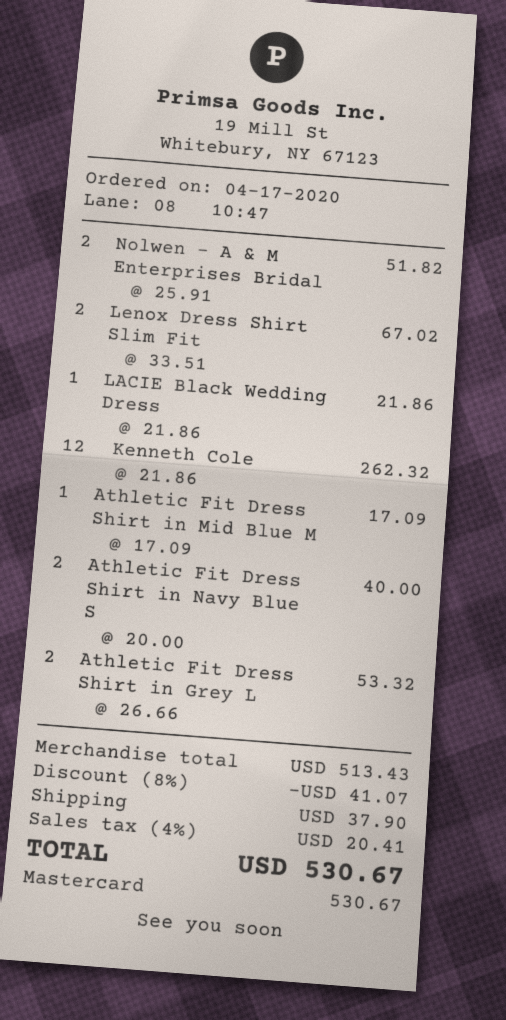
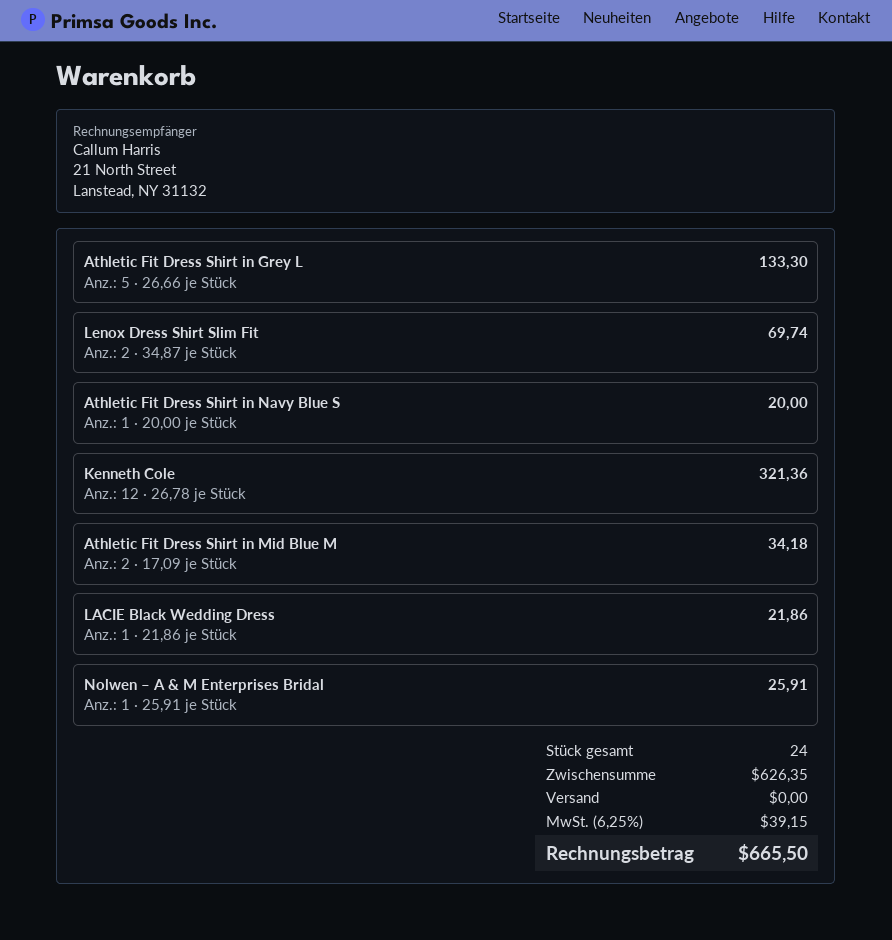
Nolwen – A & M Enterprises Bridal: 2 x 25.91 = 51.82 -> 1 x 25.91 = 25.91
Lenox Dress Shirt Slim Fit: 2 x 33.51 = 67.02 -> 2 x 34.87 = 69.74
Kenneth Cole: 12 x 21.86 = 262.32 -> 12 x 26.78 = 321.36
Athletic Fit Dress Shirt in Mid Blue M: 1 x 17.09 = 17.09 -> 2 x 17.09 = 34.18
Athletic Fit Dress Shirt in Navy Blue S: 2 x 20.00 = 40.00 -> 1 x 20.00 = 20.00
Athletic Fit Dress Shirt in Grey L: 2 x 26.66 = 53.32 -> 5 x 26.66 = 133.30
subtotal: 513.43 -> 626.35
discount: 8% = 41.07 -> none
shipping: 37.90 -> 0.00
tax: 4% = 20.41 -> 6.25% = 39.15
total: 530.67 -> 665.50

